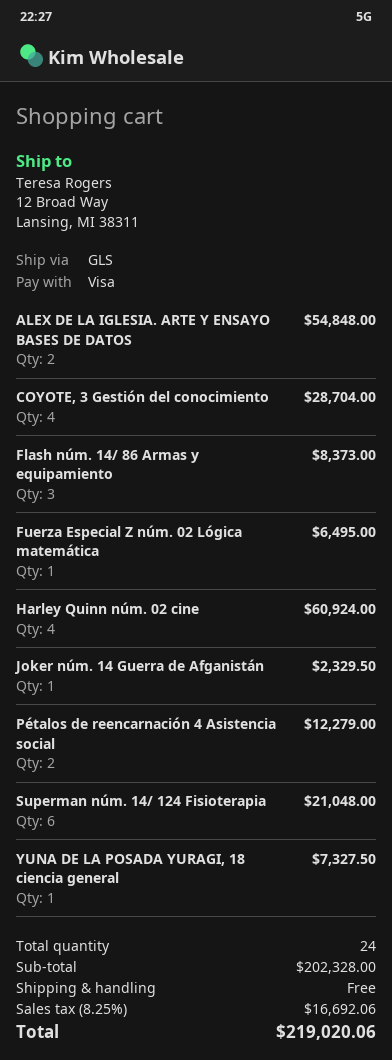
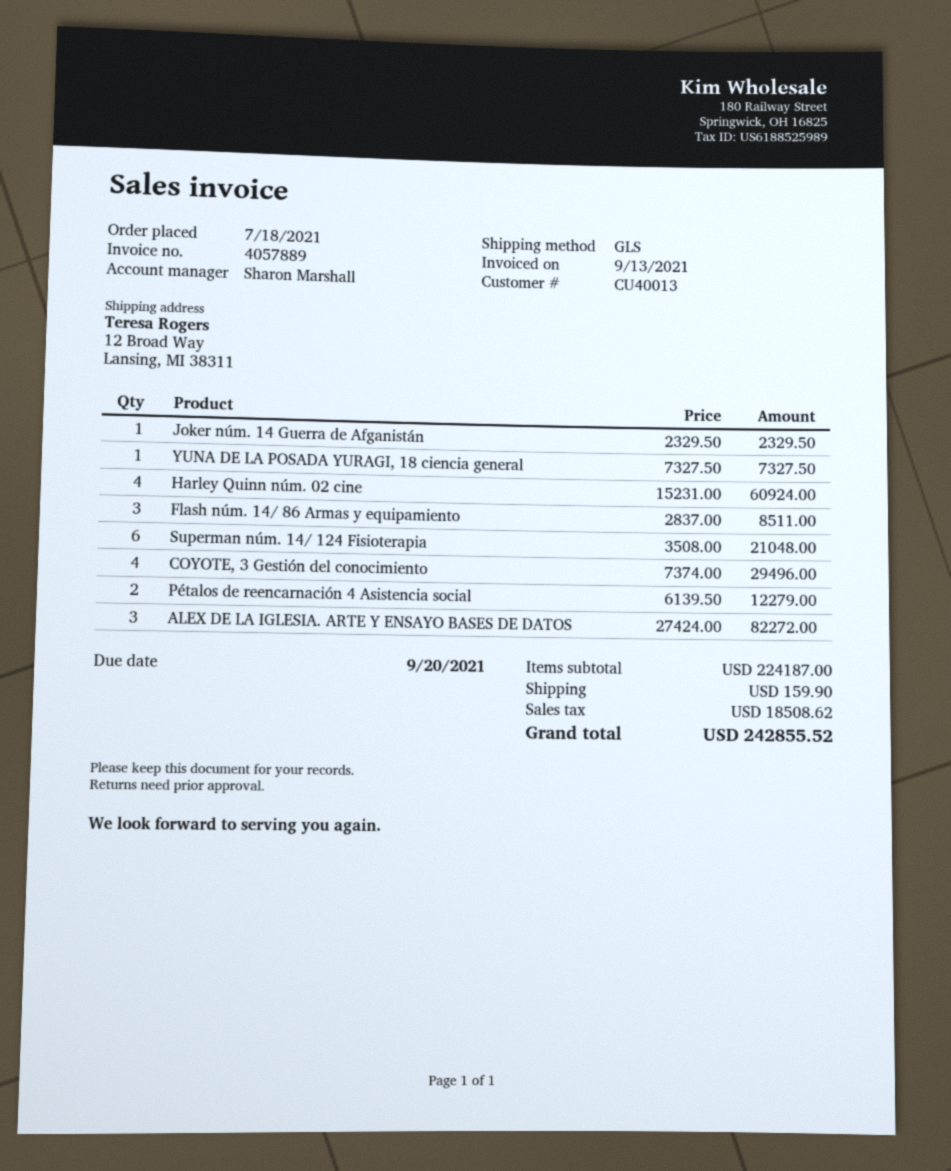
ALEX DE LA IGLESIA. ARTE Y ENSAYO BASES DE DATOS: 2 for 54848.00 -> 3 for 82272.00
COYOTE, 3 Gestión del conocimiento: 4 for 28704.00 -> 4 for 29496.00
Flash núm. 14/ 86 Armas y equipamiento: 3 for 8373.00 -> 3 for 8511.00
Fuerza Especial Z núm. 02 Lógica matemática: 1 for 6495.00 -> none
subtotal: 202328.00 -> 224187.00
shipping: 0.00 -> 159.90
tax: 16692.06 -> 18508.62
total: 219020.06 -> 242855.52

